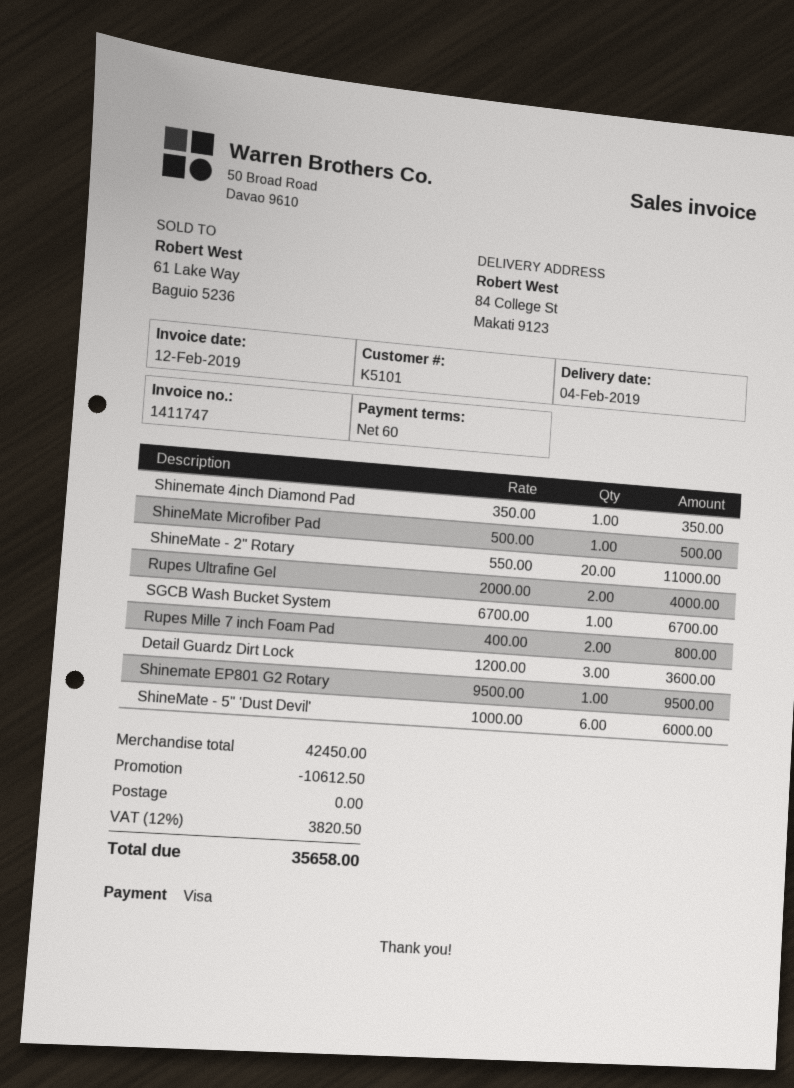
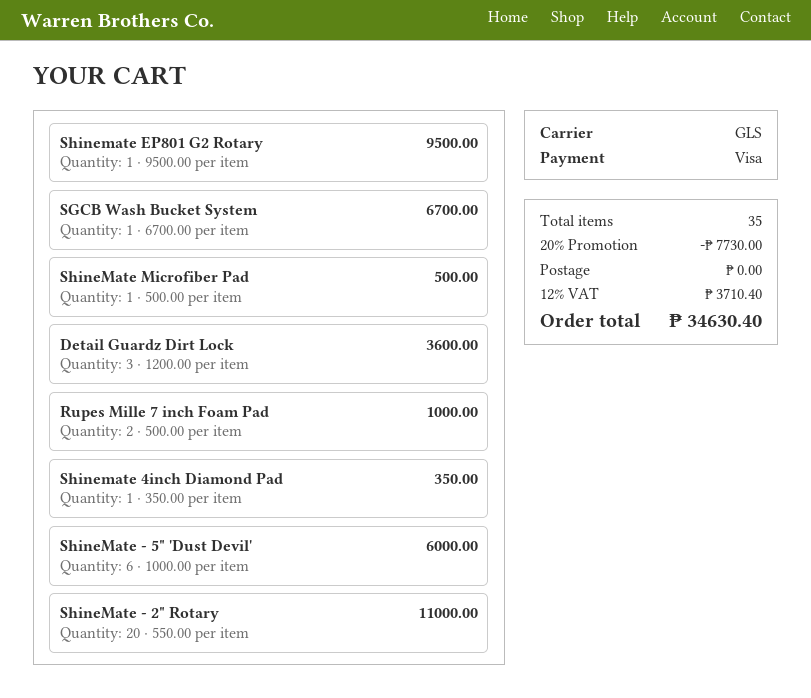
Rupes Ultrafine Gel: 2 x 2000.00 = 4000.00 -> none
Rupes Mille 7 inch Foam Pad: 2 x 400.00 = 800.00 -> 2 x 500.00 = 1000.00
discount: 10612.50 -> 7730.00
tax: 12% = 3820.50 -> 12% = 3710.40
total: 35658.00 -> 34630.40

